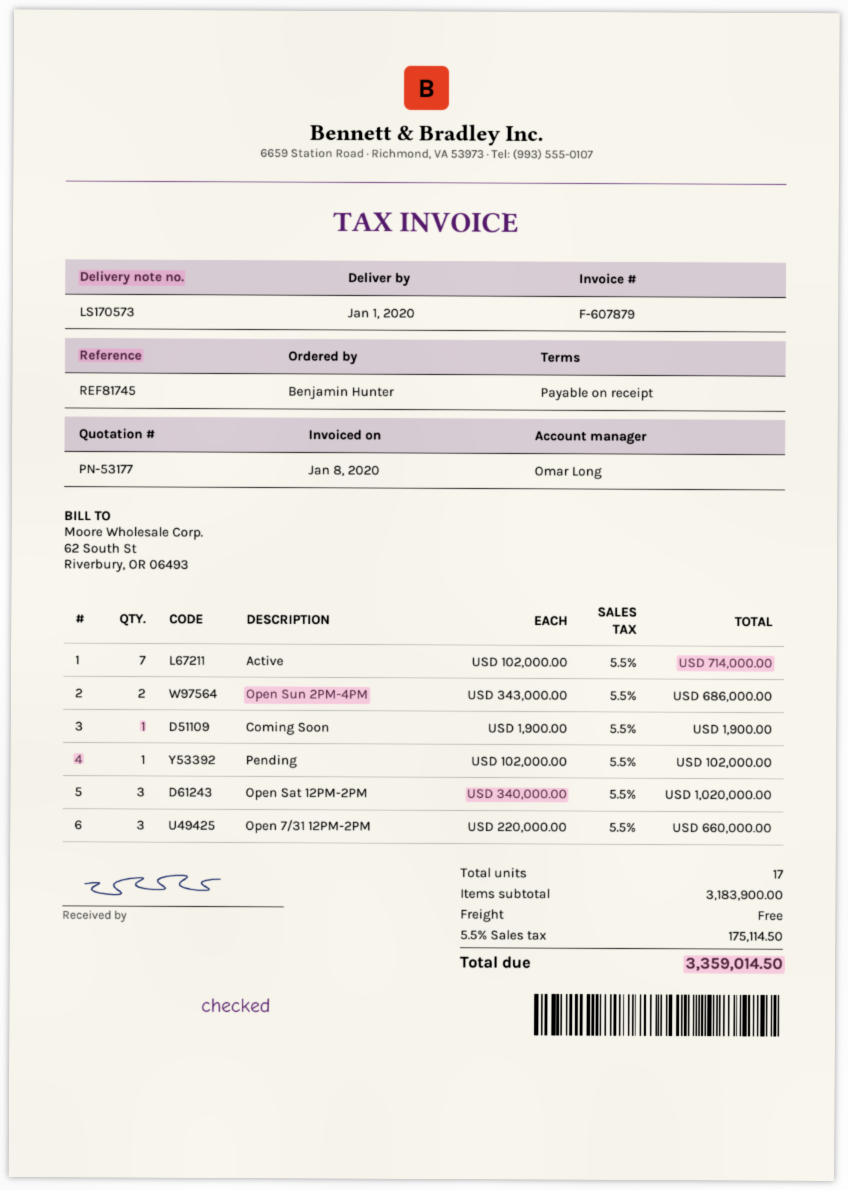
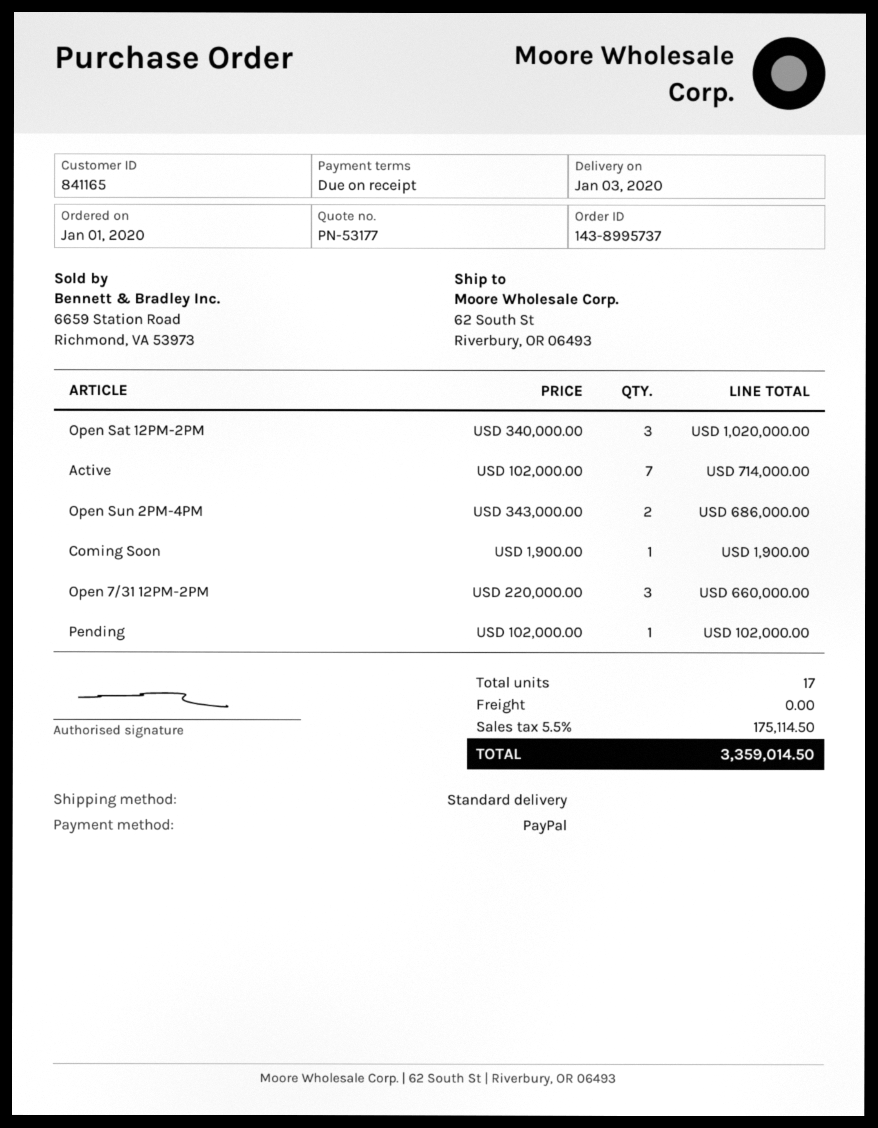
delivery date: 2020-01-01 -> 2020-01-03

